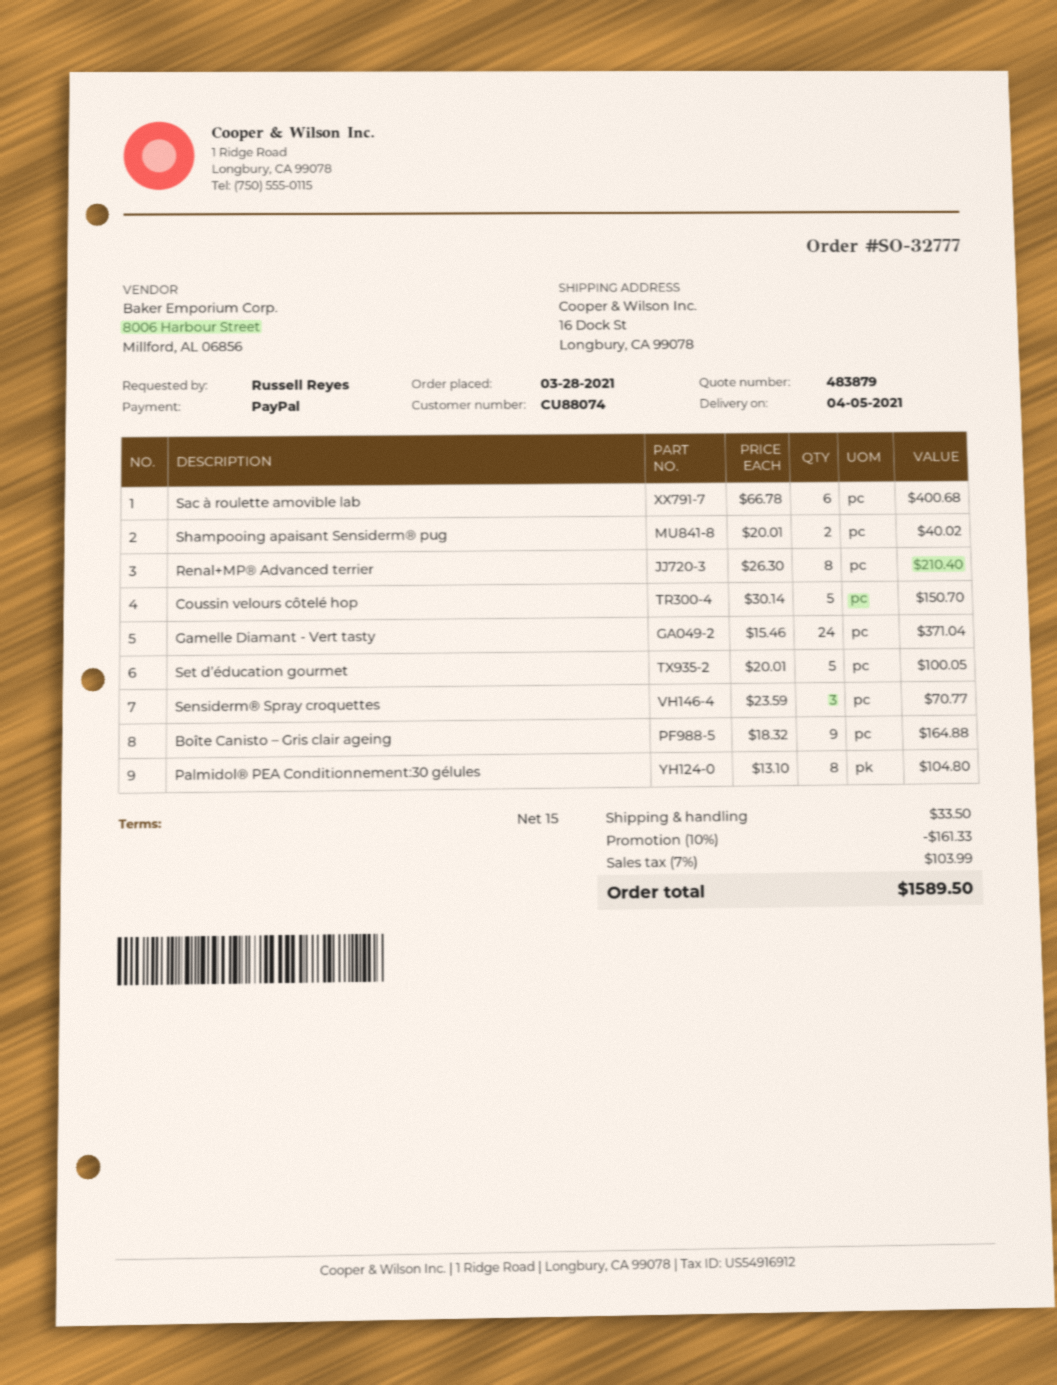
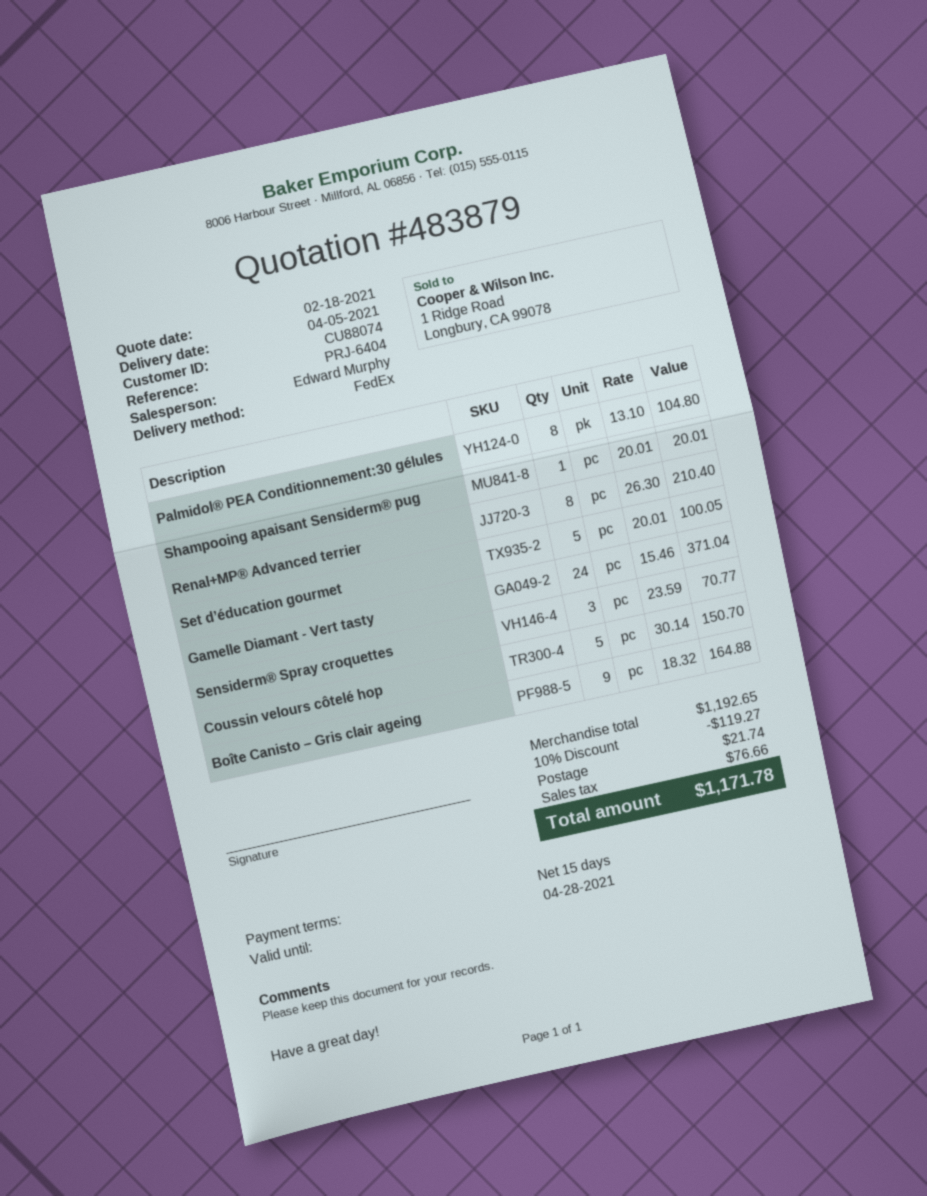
Sac à roulette amovible lab: 6 x 66.78 = 400.68 -> none
Shampooing apaisant Sensiderm® pug: 2 x 20.01 = 40.02 -> 1 x 20.01 = 20.01
discount: 10% = 161.33 -> 10% = 119.27
shipping: 33.50 -> 21.74
tax: 103.99 -> 76.66
total: 1589.50 -> 1171.78

